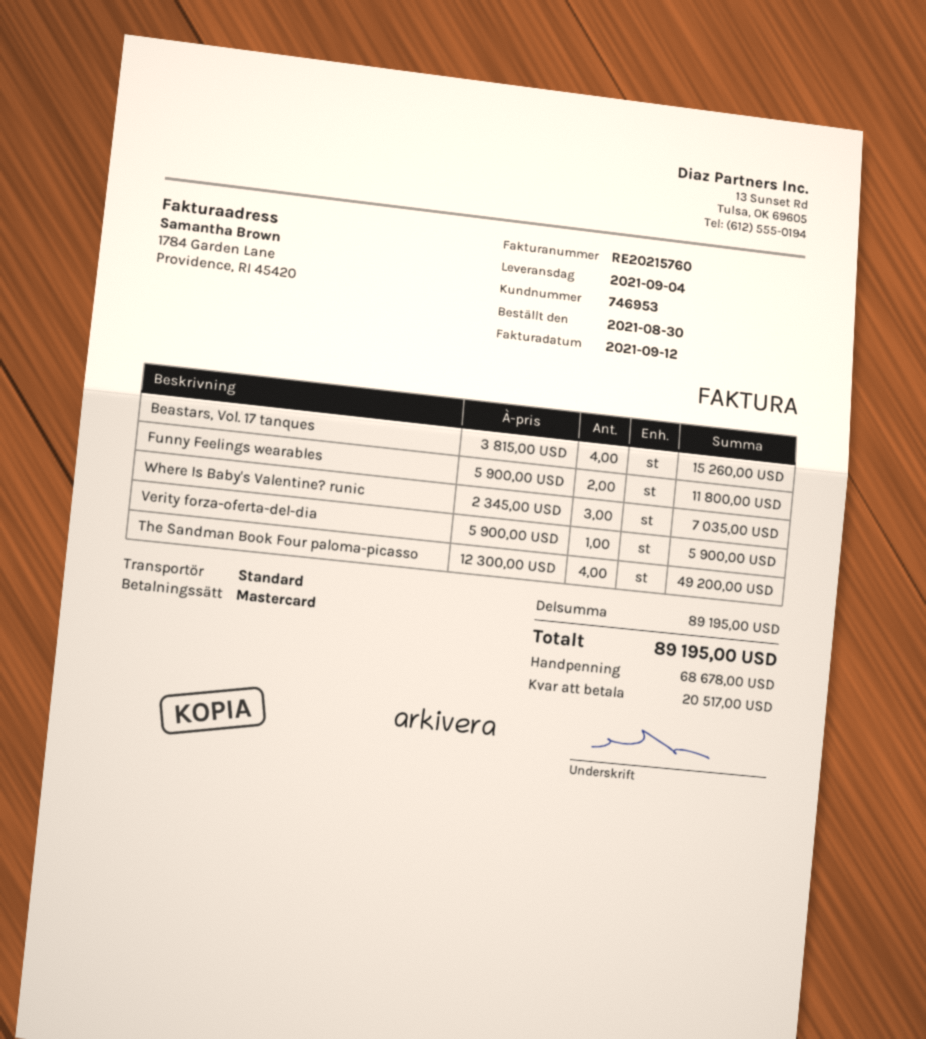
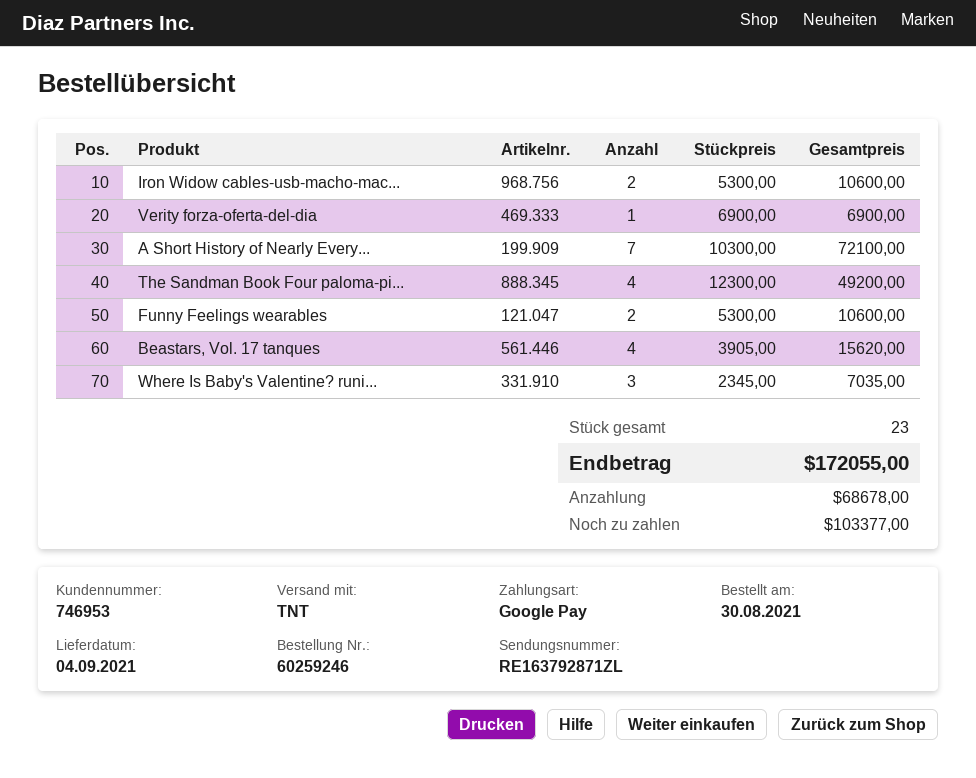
payment method: Mastercard -> Google Pay
shipping method: standard -> TNT
Beastars, Vol. 17 tanques: 4 x 3815.00 = 15260.00 -> 4 x 3905.00 = 15620.00
Funny Feelings wearables: 2 x 5900.00 = 11800.00 -> 2 x 5300.00 = 10600.00
Verity forza-oferta-del-dia: 1 x 5900.00 = 5900.00 -> 1 x 6900.00 = 6900.00
Iron Widow cables-usb-macho-mac...: none -> 2 x 5300.00 = 10600.00
A Short History of Nearly Every...: none -> 7 x 10300.00 = 72100.00
total: 89195.00 -> 172055.00
balance: 20517.00 -> 103377.00

